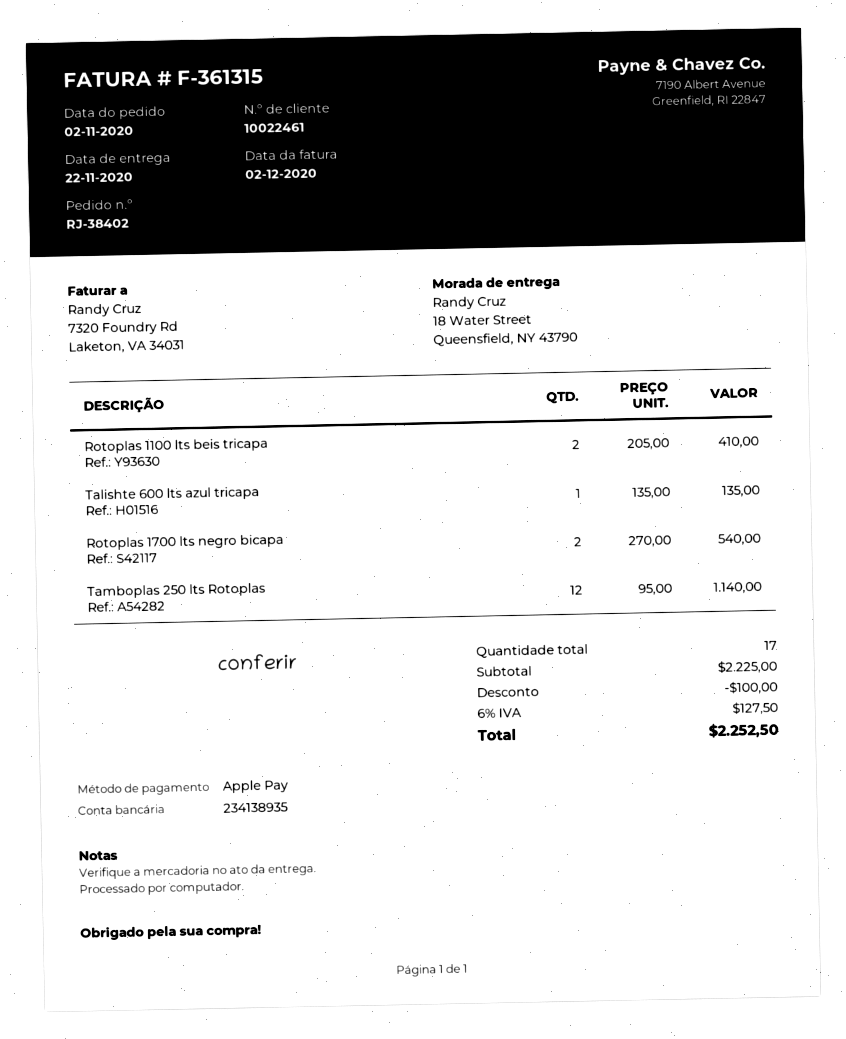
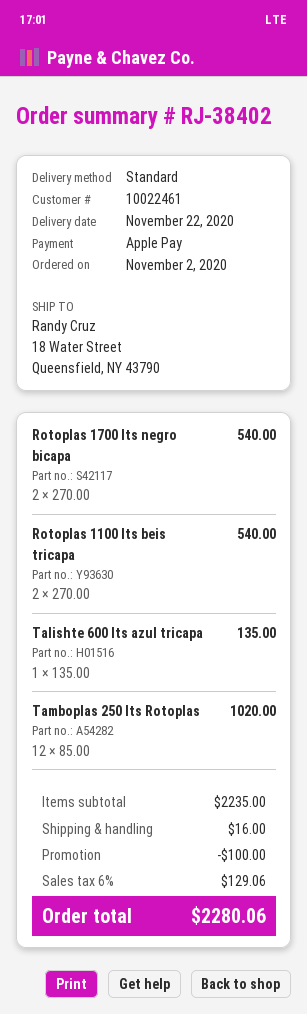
Rotoplas 1100 lts beis tricapa: 2 x 205.00 = 410.00 -> 2 x 270.00 = 540.00
Tamboplas 250 lts Rotoplas: 12 x 95.00 = 1140.00 -> 12 x 85.00 = 1020.00
subtotal: 2225.00 -> 2235.00
shipping: none -> 16.00
tax: 6% = 127.50 -> 6% = 129.06
total: 2252.50 -> 2280.06

